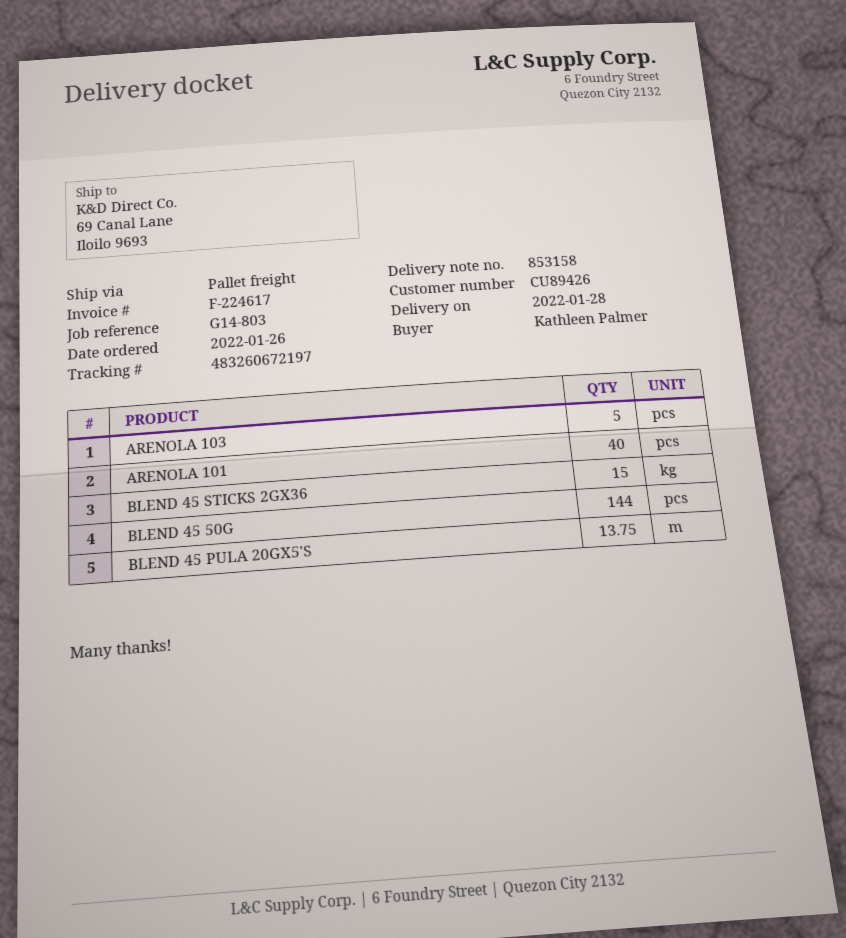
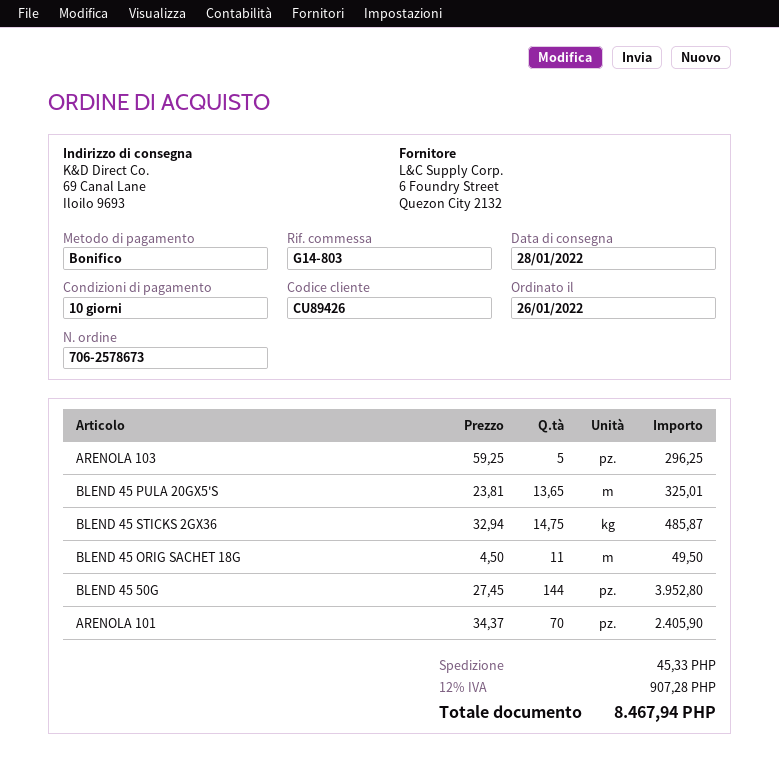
ARENOLA 101: 40 -> 70
BLEND 45 STICKS 2GX36: 15 -> 14.75
BLEND 45 PULA 20GX5'S: 13.75 -> 13.65
BLEND 45 ORIG SACHET 18G: none -> 11

